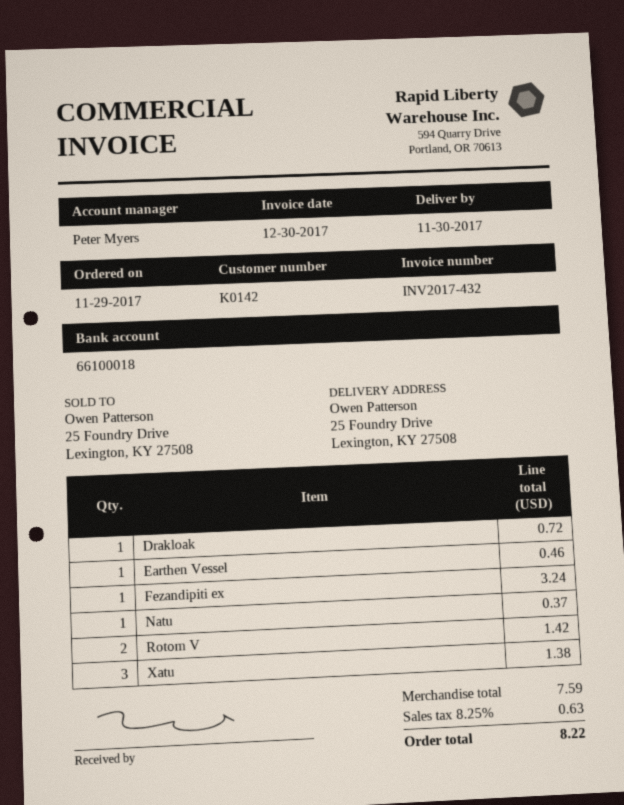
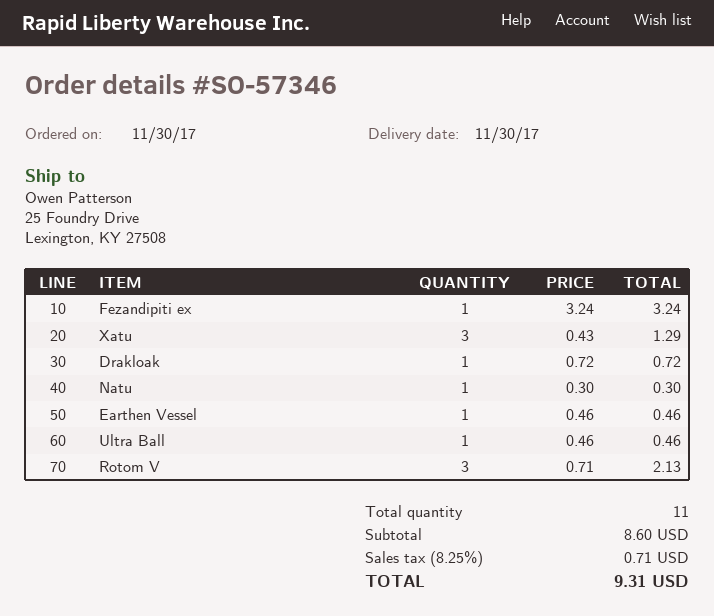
order date: 2017-11-29 -> 2017-11-30
Natu: 1 for 0.37 -> 1 for 0.30
Rotom V: 2 for 1.42 -> 3 for 2.13
Xatu: 3 for 1.38 -> 3 for 1.29
Ultra Ball: none -> 1 for 0.46
subtotal: 7.59 -> 8.60
tax: 8.25% = 0.63 -> 8.25% = 0.71
total: 8.22 -> 9.31

